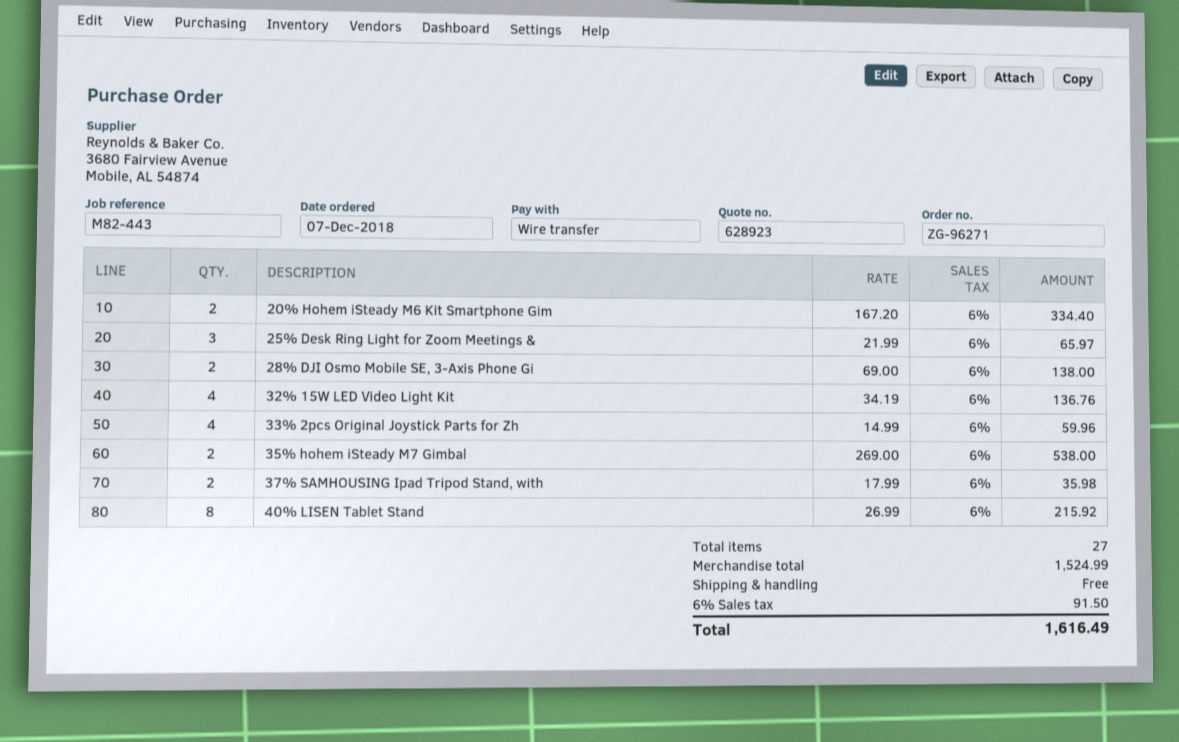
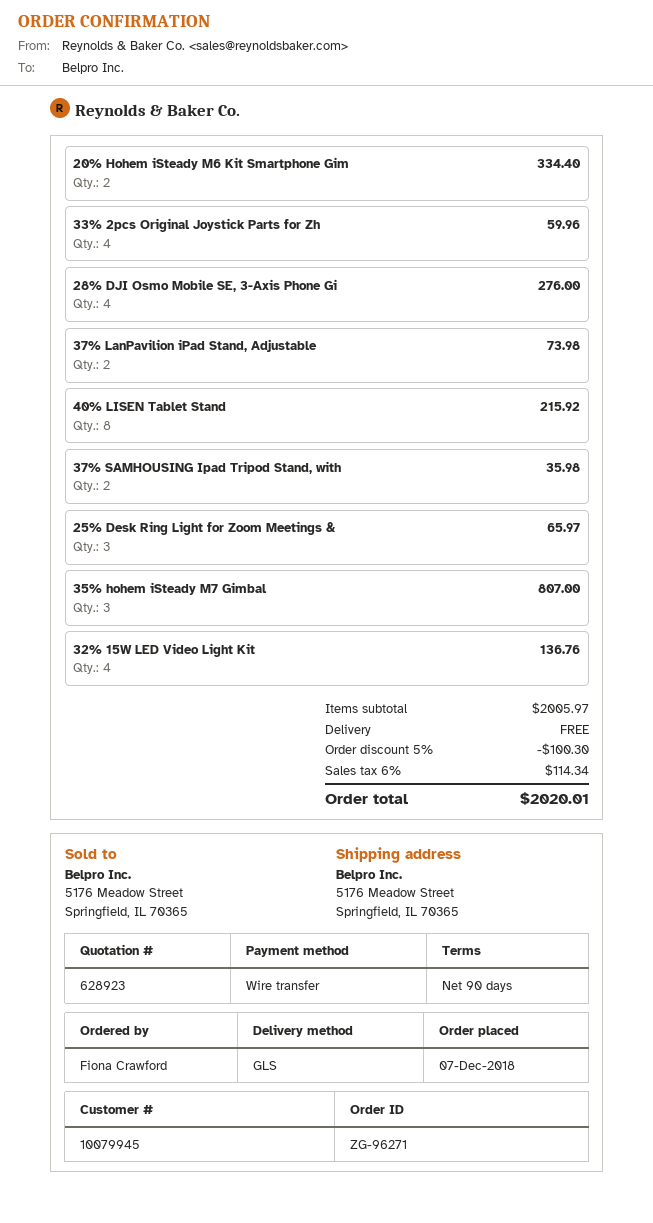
28% DJI Osmo Mobile SE, 3-Axis Phone Gi: 2 for 138.00 -> 4 for 276.00
35% hohem iSteady M7 Gimbal: 2 for 538.00 -> 3 for 807.00
37% LanPavilion iPad Stand, Adjustable: none -> 2 for 73.98
subtotal: 1524.99 -> 2005.97
discount: none -> 5% = 100.30
tax: 6% = 91.50 -> 6% = 114.34
total: 1616.49 -> 2020.01

